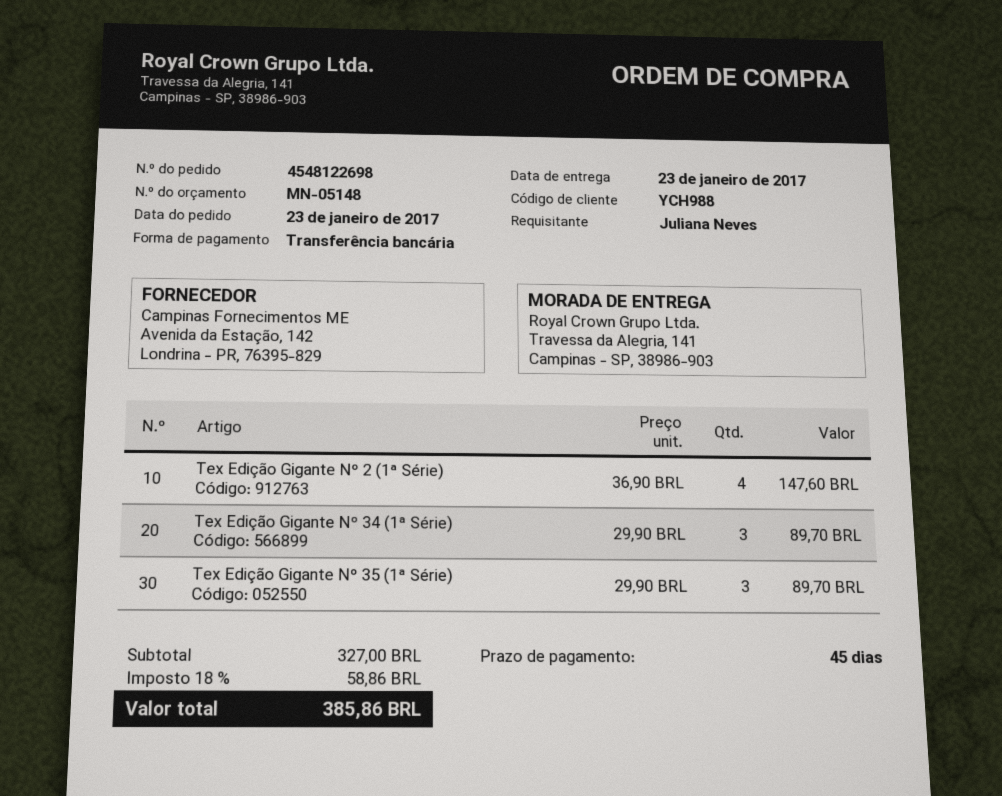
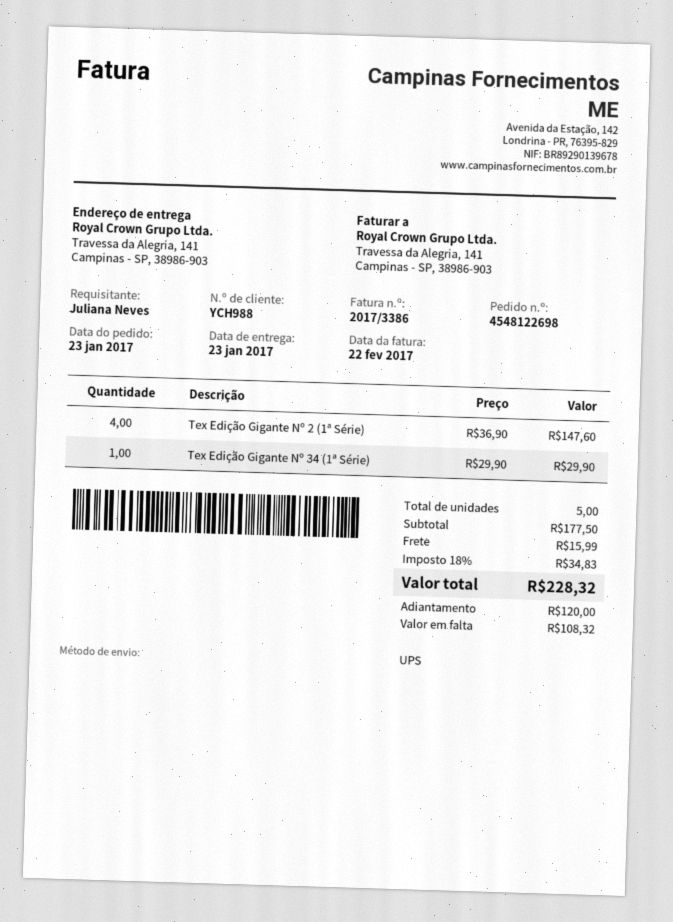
Tex Edição Gigante Nº 34 (1ª Série): 3 x 29.90 = 89.70 -> 1 x 29.90 = 29.90
Tex Edição Gigante Nº 35 (1ª Série): 3 x 29.90 = 89.70 -> none
subtotal: 327.00 -> 177.50
shipping: none -> 15.99
tax: 18% = 58.86 -> 18% = 34.83
total: 385.86 -> 228.32

